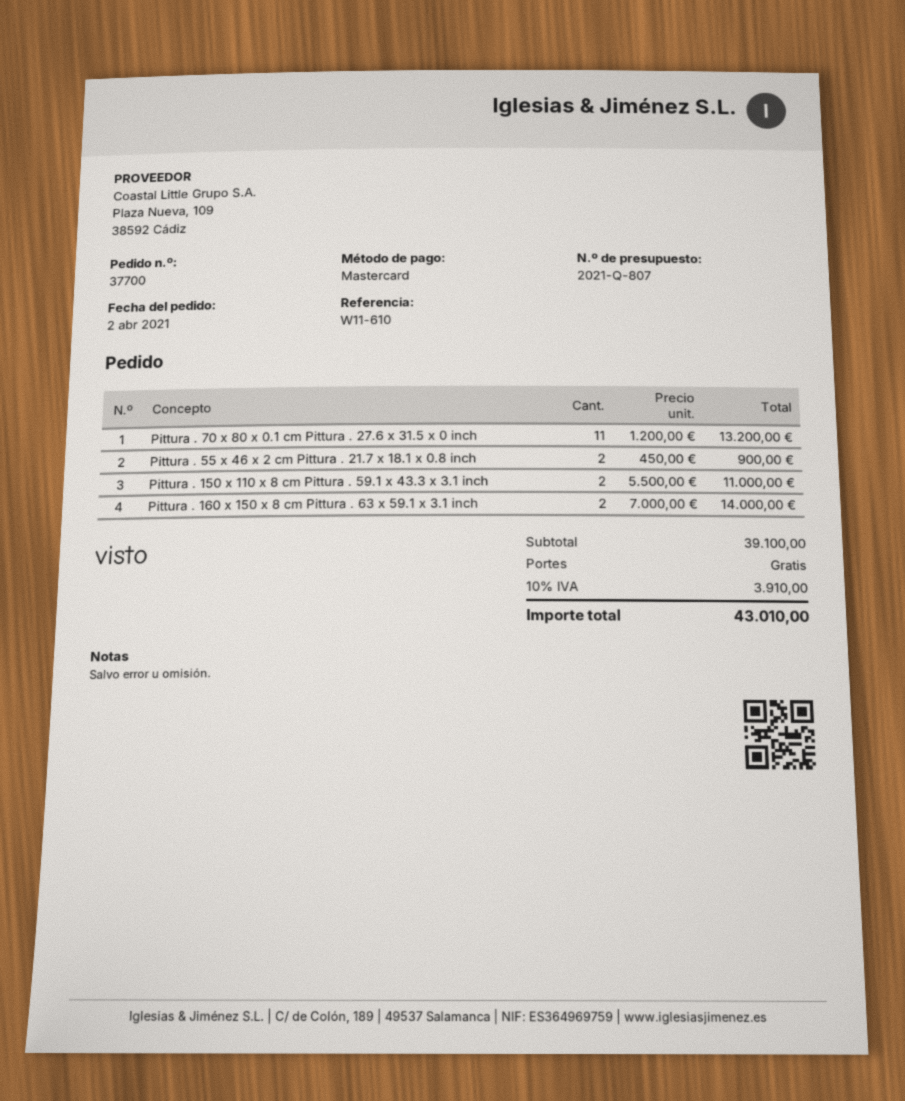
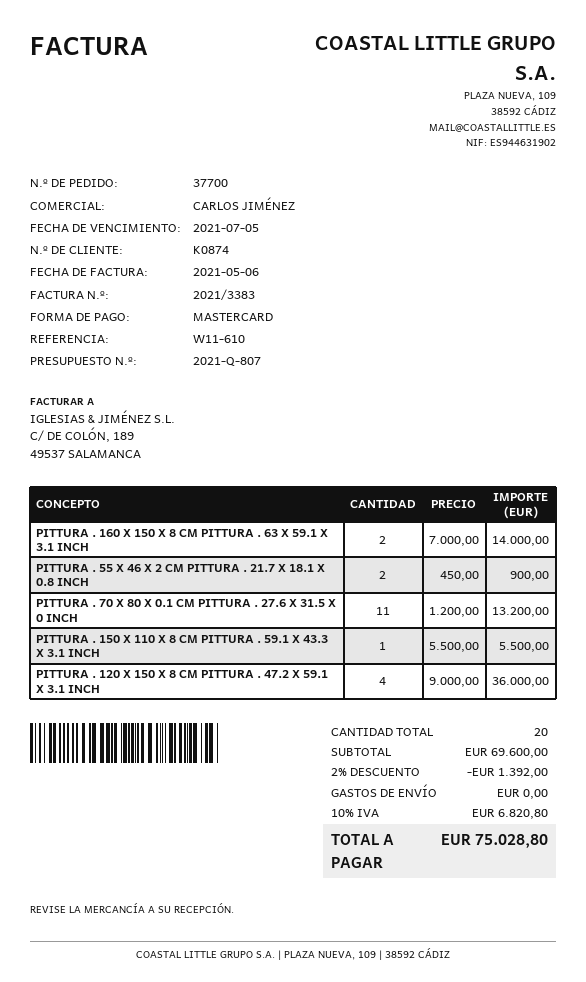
Pittura . 150 x 110 x 8 cm Pittura . 59.1 x 43.3 x 3.1 inch: 2 x 5500.00 = 11000.00 -> 1 x 5500.00 = 5500.00
PITTURA . 120 X 150 X 8 CM PITTURA . 47.2 X 59.1 X 3.1 INCH: none -> 4 x 9000.00 = 36000.00
subtotal: 39100.00 -> 69600.00
discount: none -> 2% = 1392.00
tax: 10% = 3910.00 -> 10% = 6820.80
total: 43010.00 -> 75028.80

